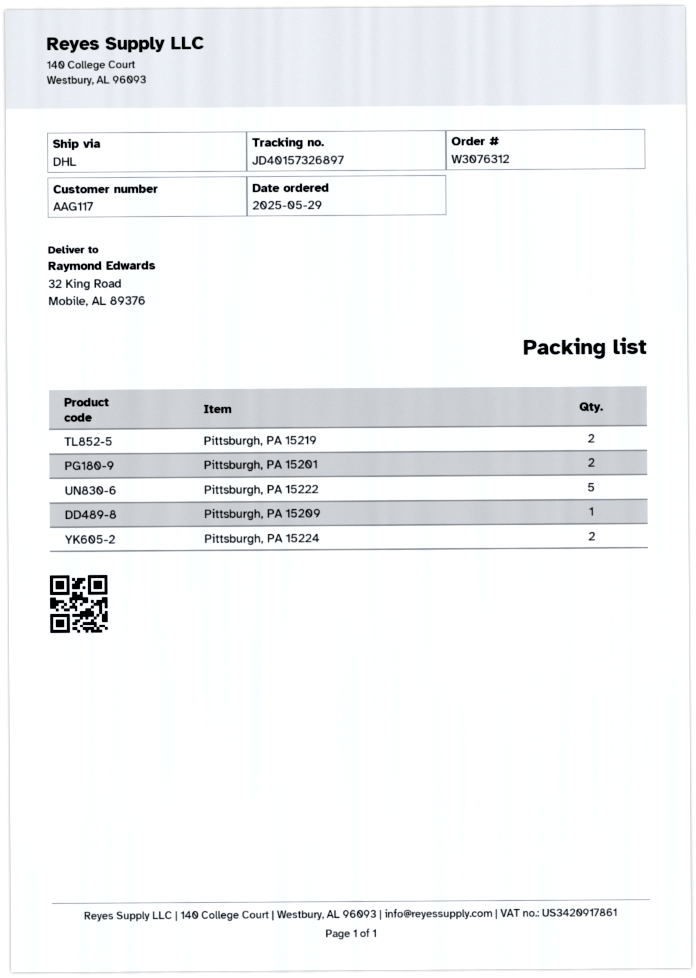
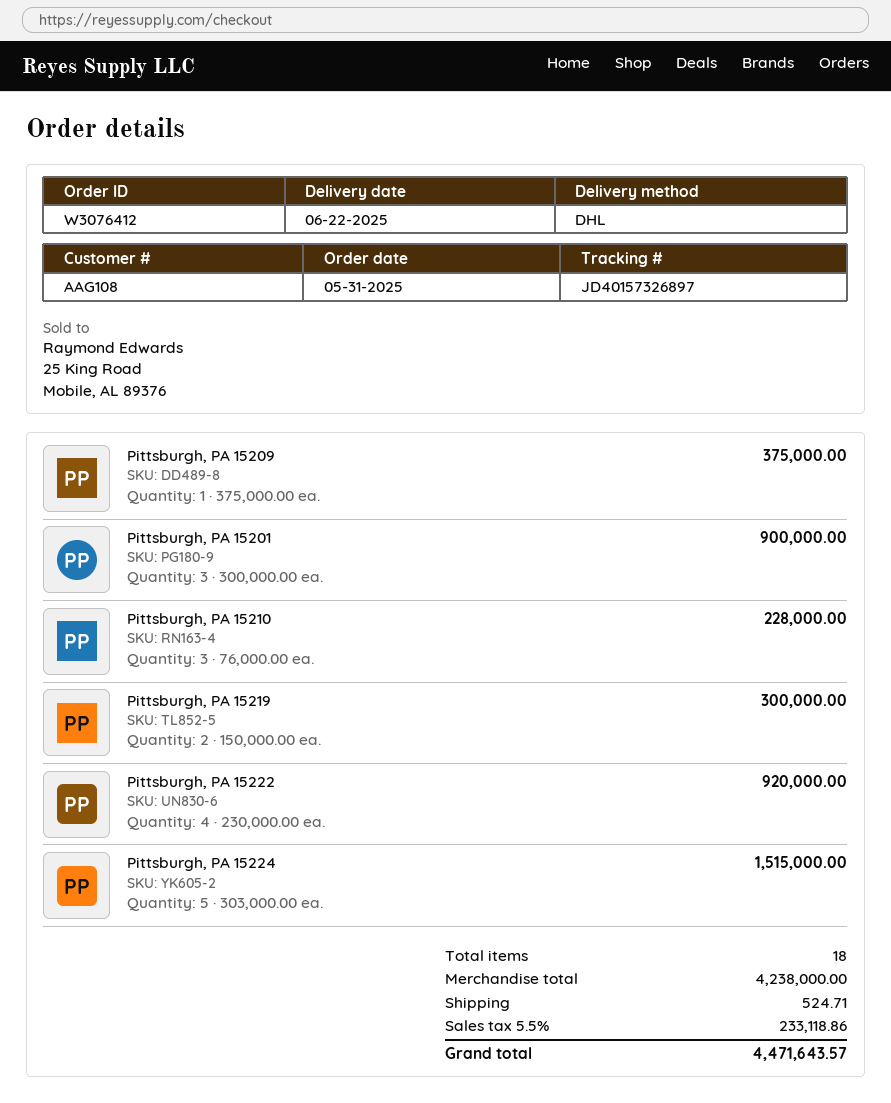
order number: W3076312 -> W3076412
order date: 2025-05-29 -> 2025-05-31
customer number: AAG117 -> AAG108
Pittsburgh, PA 15201: 2 -> 3
Pittsburgh, PA 15222: 5 -> 4
Pittsburgh, PA 15224: 2 -> 5
Pittsburgh, PA 15210: none -> 3

